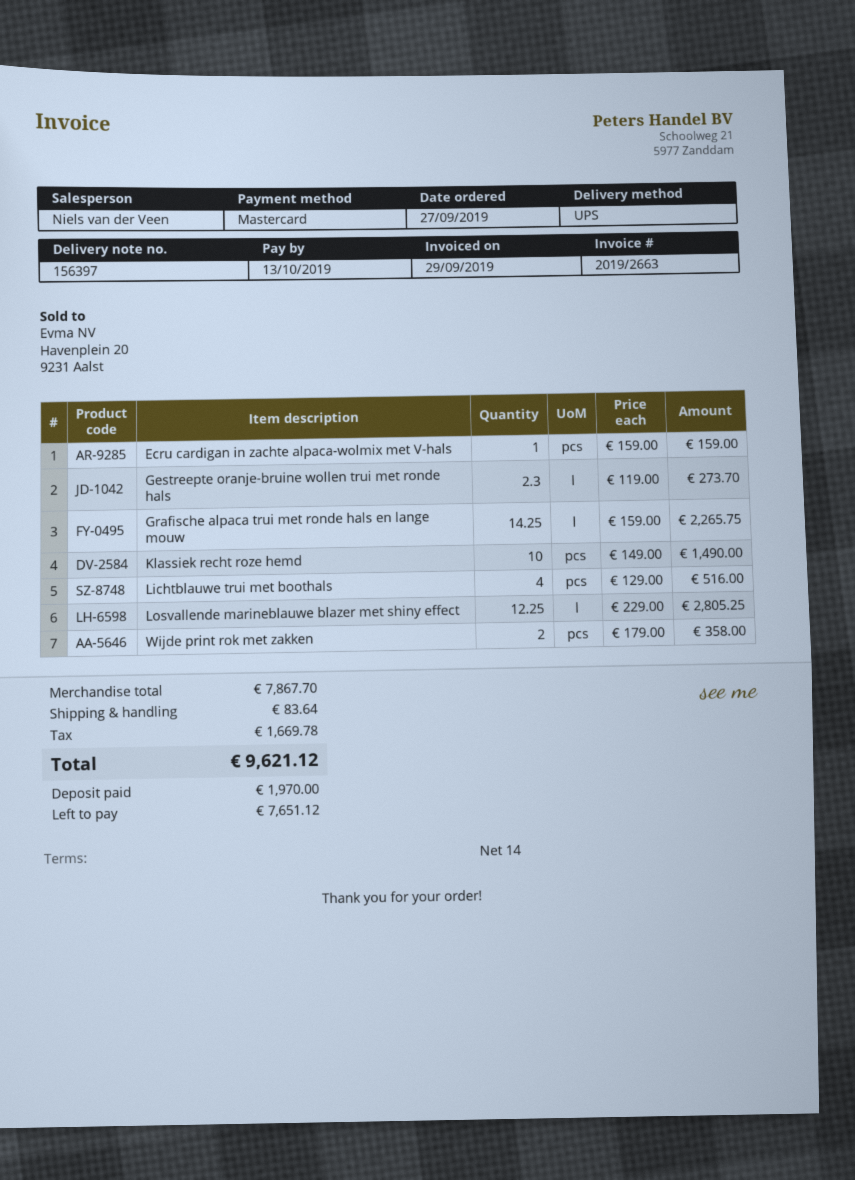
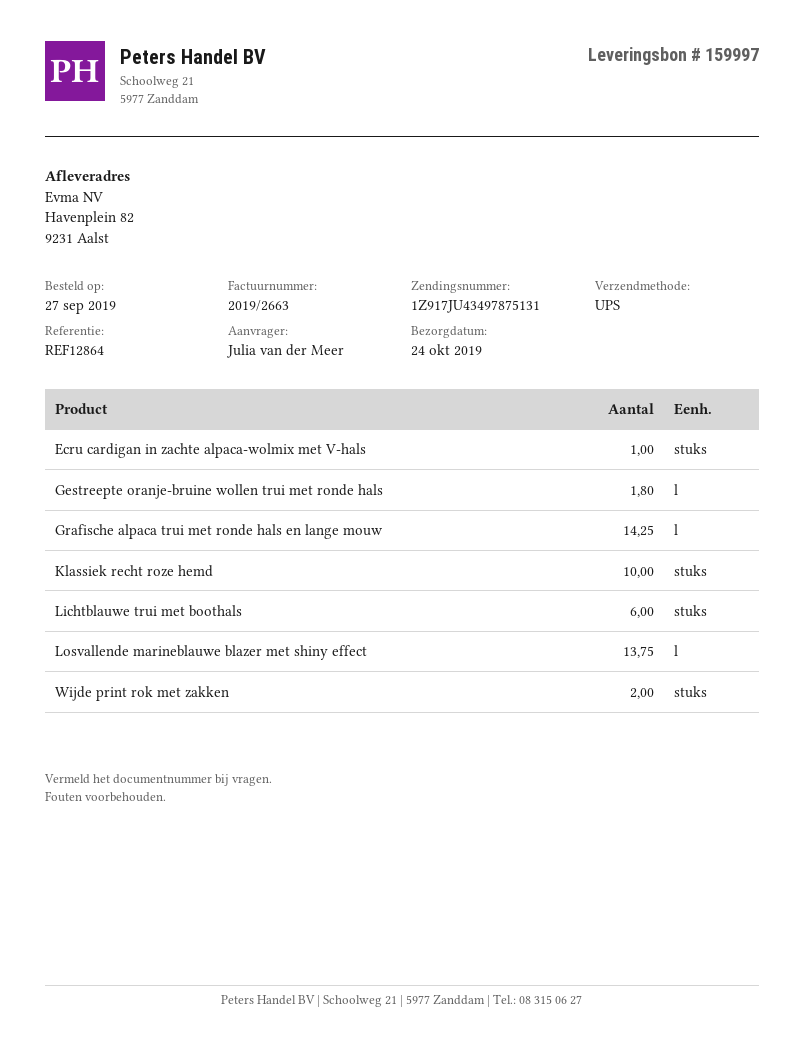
delivery note number: 156397 -> 159997
Gestreepte oranje-bruine wollen trui met ronde hals: 2.3 -> 1.8
Lichtblauwe trui met boothals: 4 -> 6
Losvallende marineblauwe blazer met shiny effect: 12.25 -> 13.75

